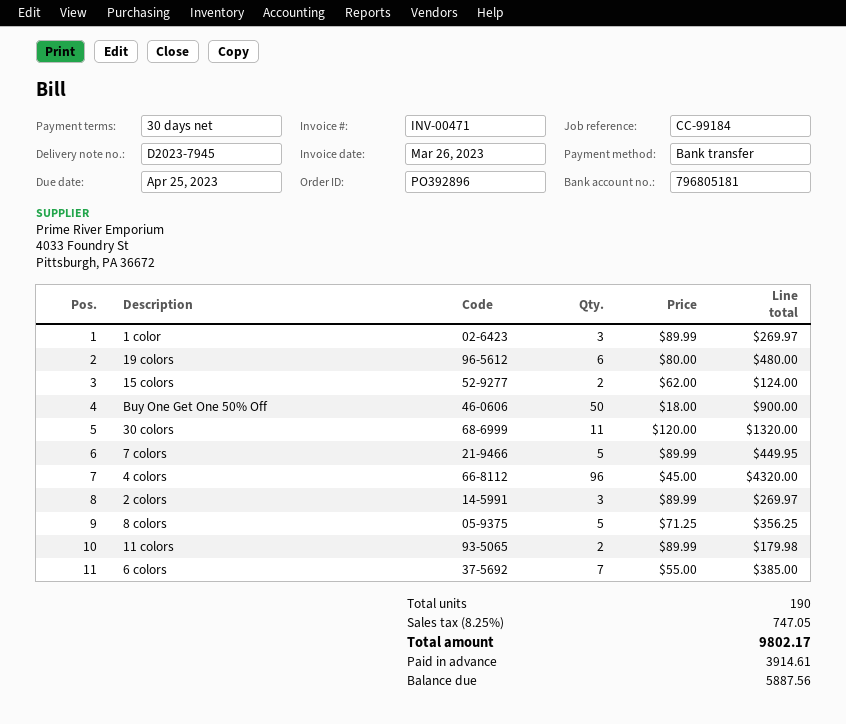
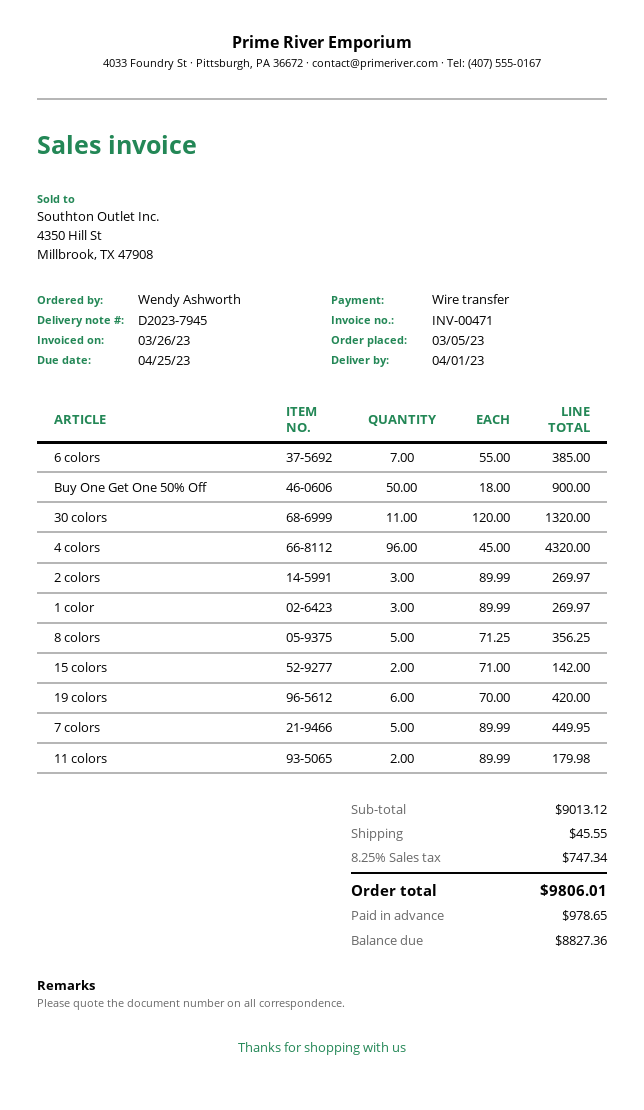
19 colors: 6 x 80.00 = 480.00 -> 6 x 70.00 = 420.00
15 colors: 2 x 62.00 = 124.00 -> 2 x 71.00 = 142.00
shipping: none -> 45.55
tax: 8.25% = 747.05 -> 8.25% = 747.34
total: 9802.17 -> 9806.01
deposit: 3914.61 -> 978.65
balance: 5887.56 -> 8827.36

